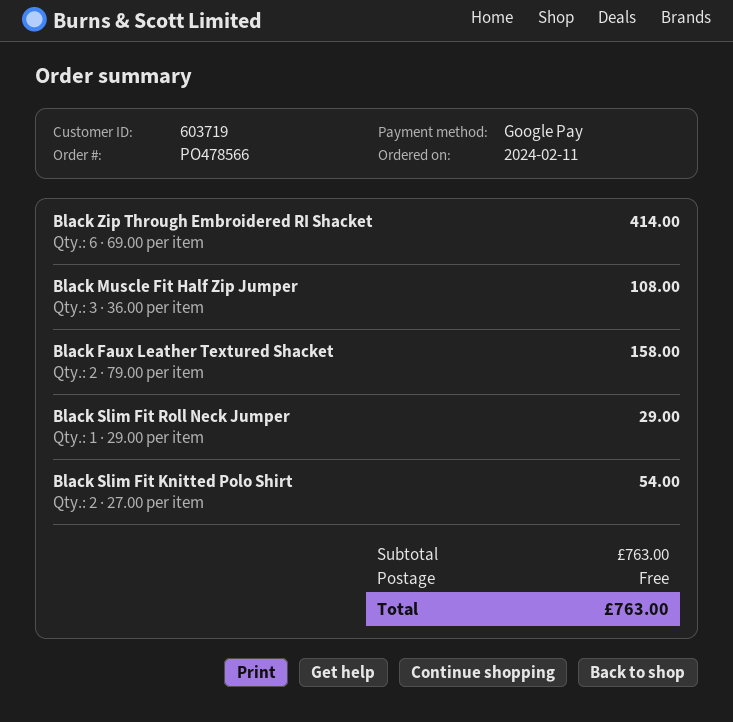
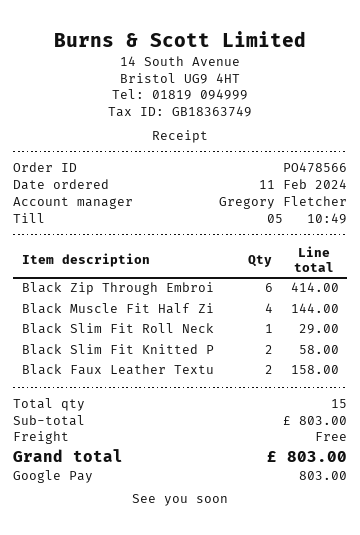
Black Muscle Fit Half Zip Jumper: 3 for 108.00 -> 4 for 144.00
Black Slim Fit Knitted Polo Shirt: 2 for 54.00 -> 2 for 58.00
subtotal: 763.00 -> 803.00
total: 763.00 -> 803.00

